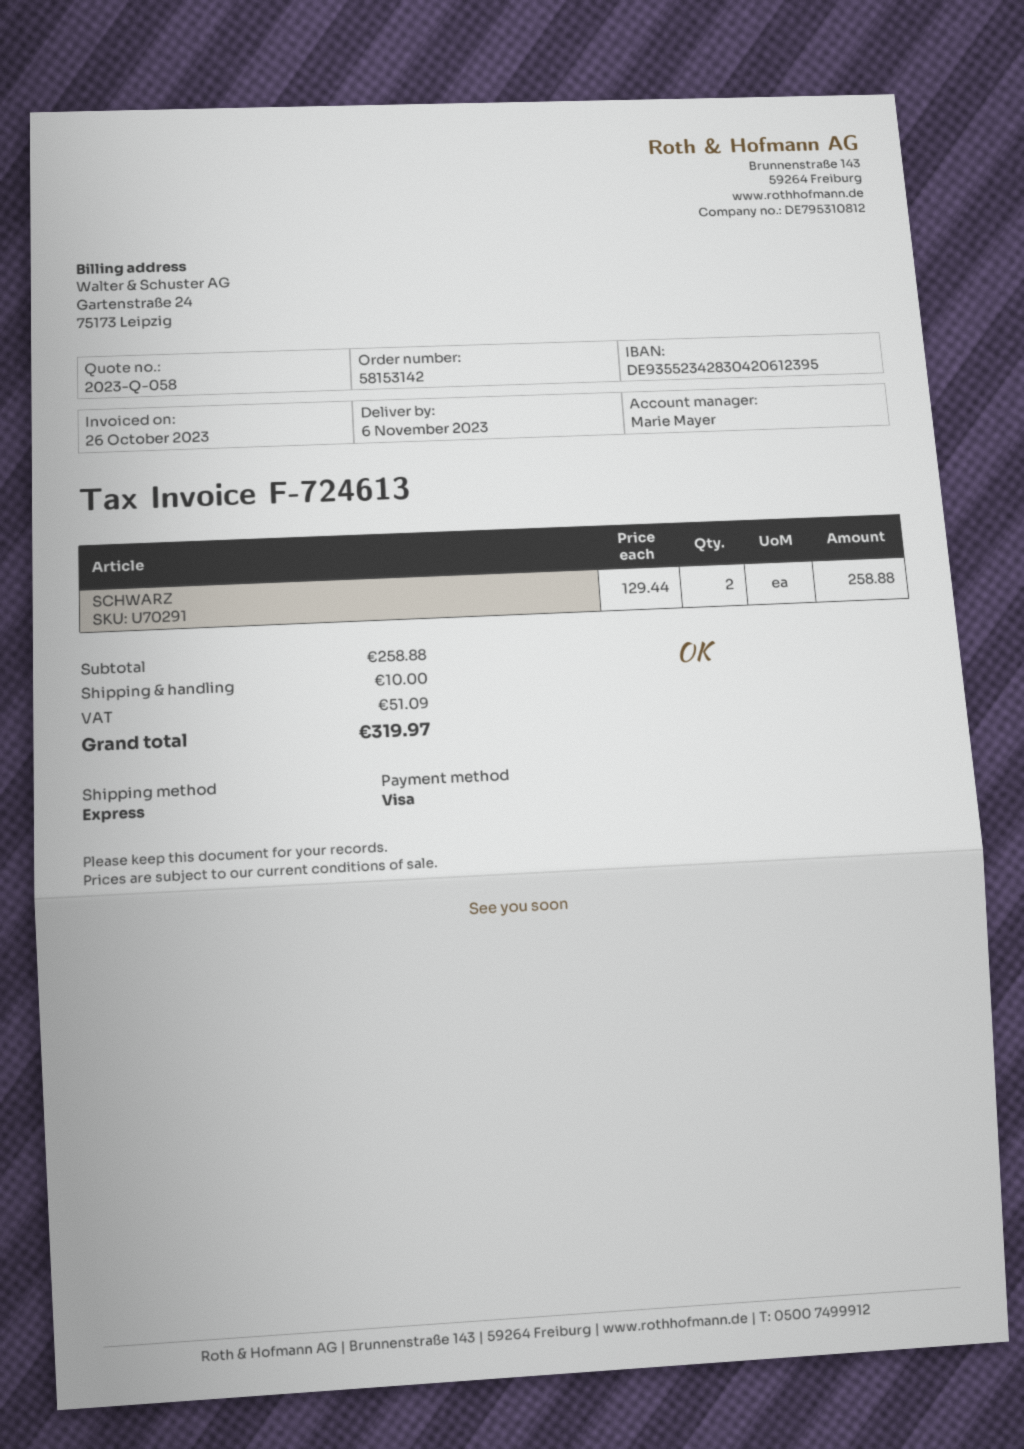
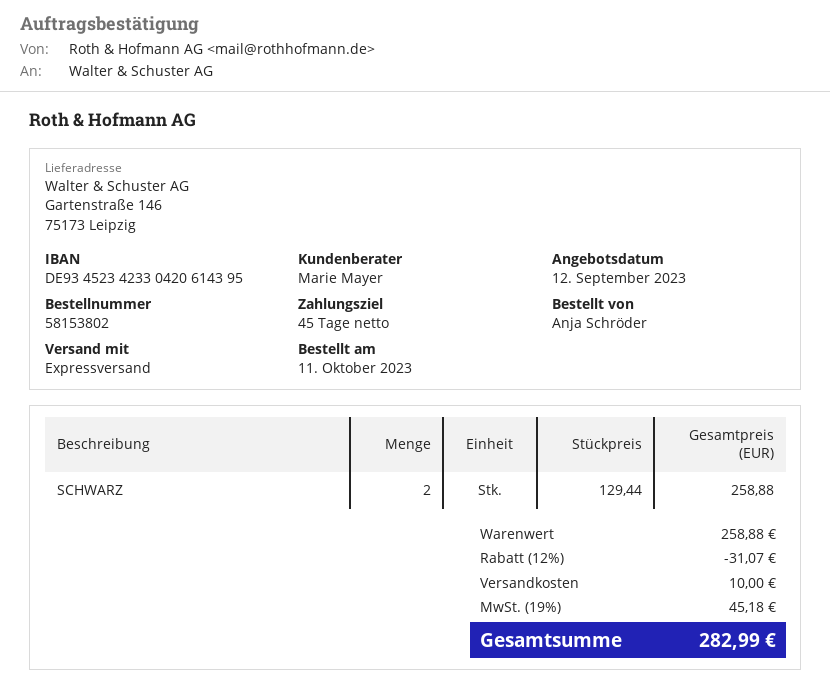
order number: 58153142 -> 58153802
bank account: DE93552342830420612395 -> DE93452342330420614395
discount: none -> 12% = 31.07
tax: 51.09 -> 45.18
total: 319.97 -> 282.99

